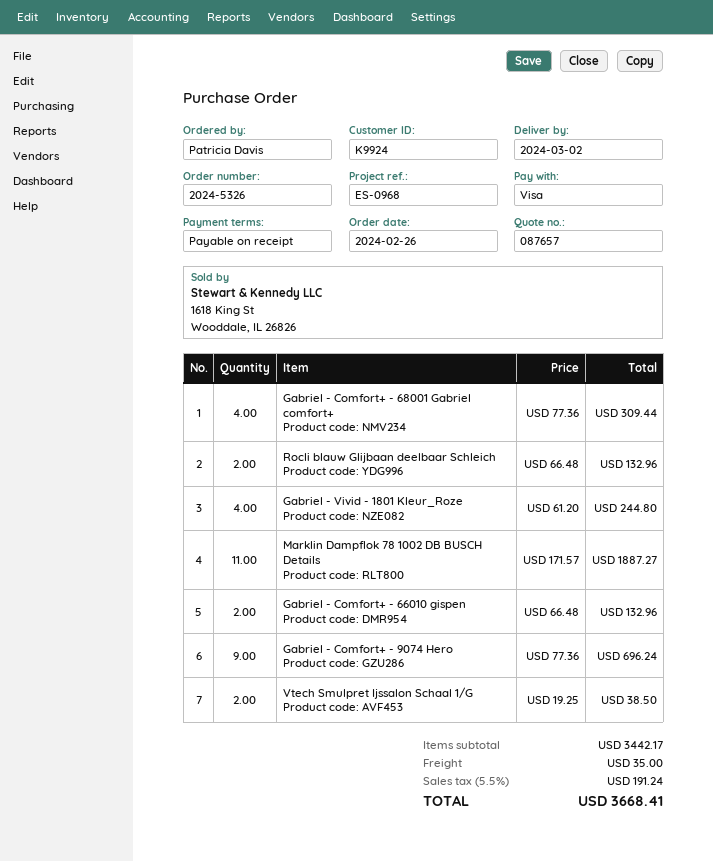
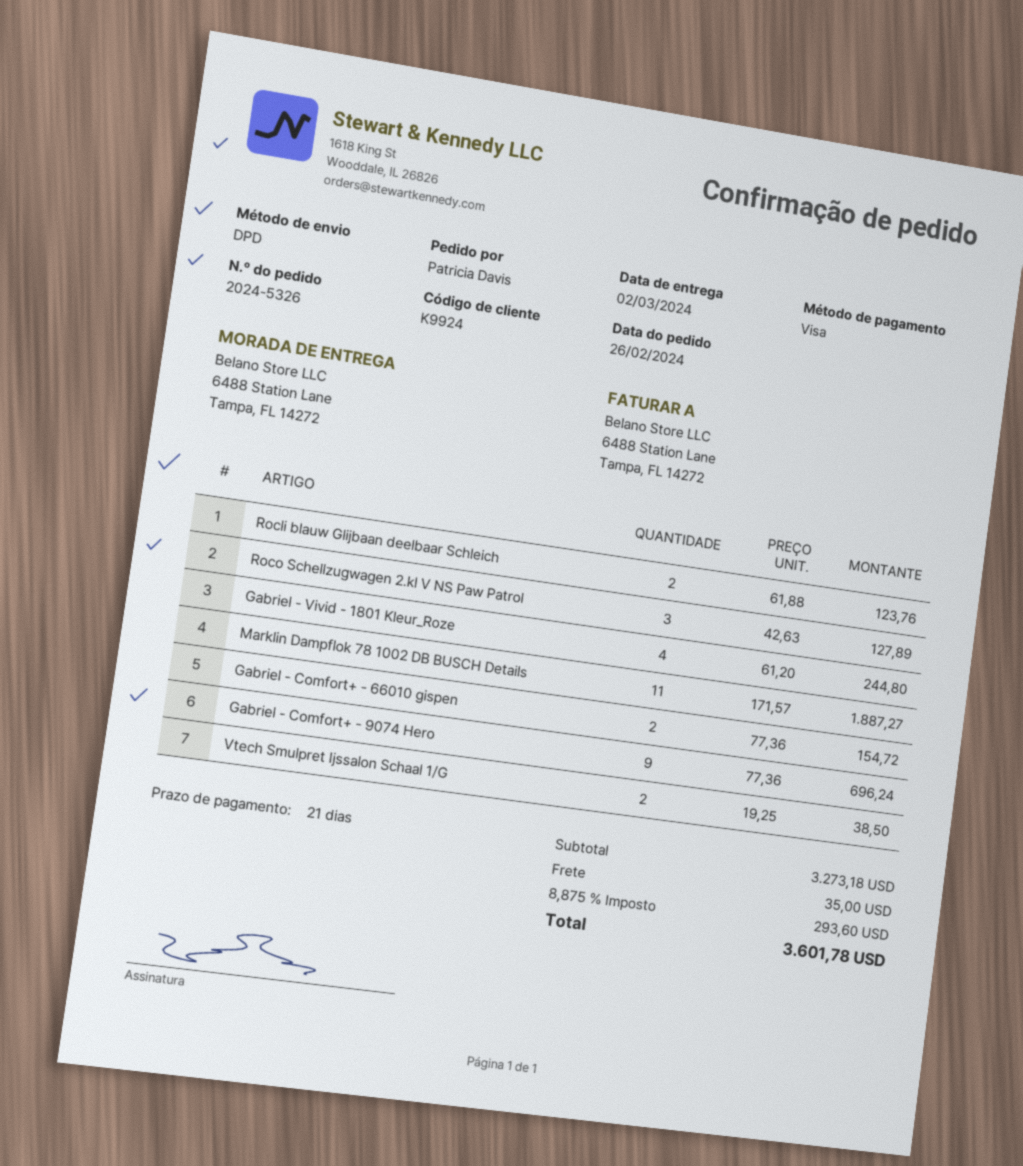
payment terms: on receipt -> 21 days
Gabriel - Comfort+ - 68001 Gabriel comfort+: 4 x 77.36 = 309.44 -> none
Rocli blauw Glijbaan deelbaar Schleich: 2 x 66.48 = 132.96 -> 2 x 61.88 = 123.76
Gabriel - Comfort+ - 66010 gispen: 2 x 66.48 = 132.96 -> 2 x 77.36 = 154.72
Roco Schellzugwagen 2.kl V NS Paw Patrol: none -> 3 x 42.63 = 127.89
subtotal: 3442.17 -> 3273.18
tax: 5.5% = 191.24 -> 8.875% = 293.60
total: 3668.41 -> 3601.78

